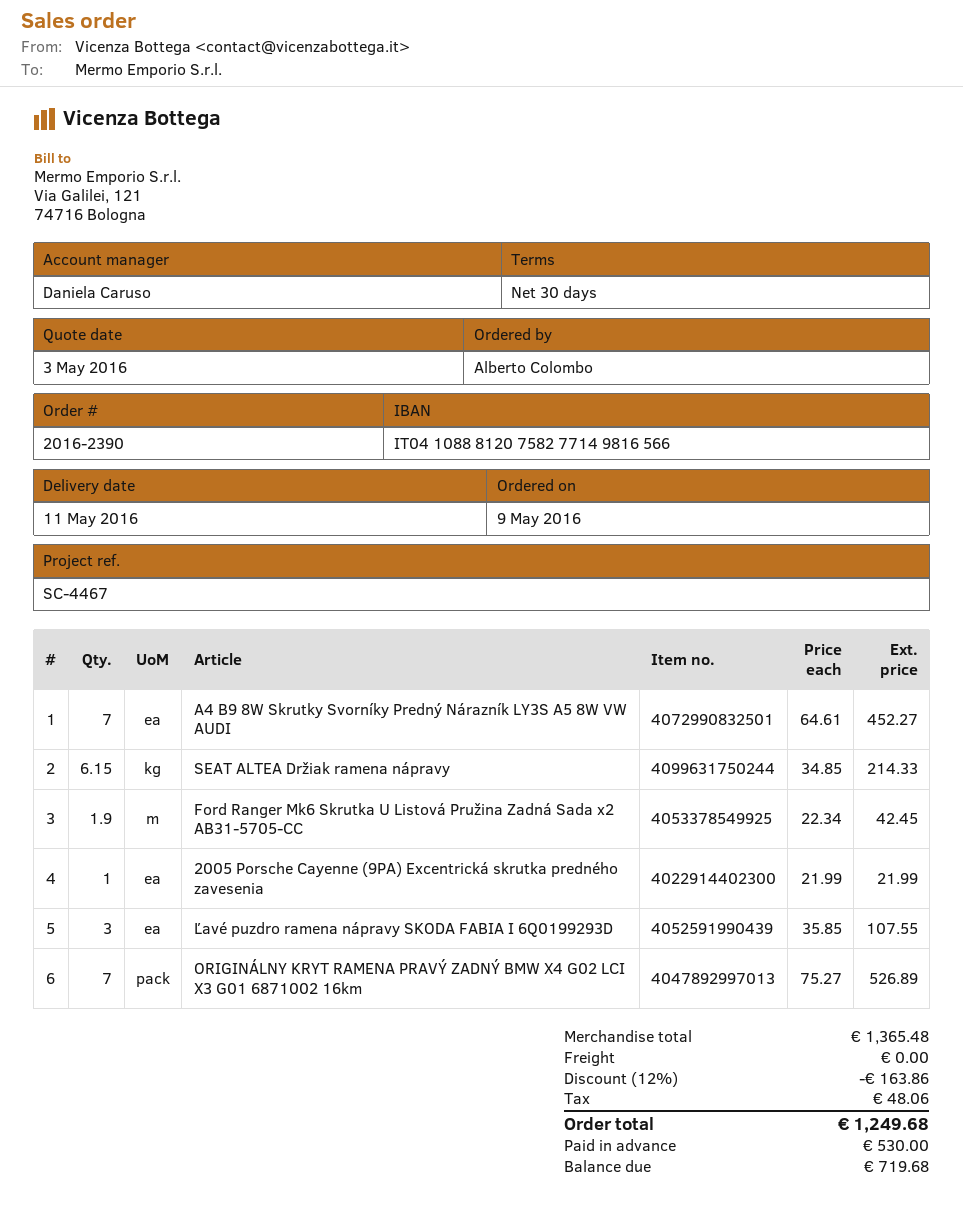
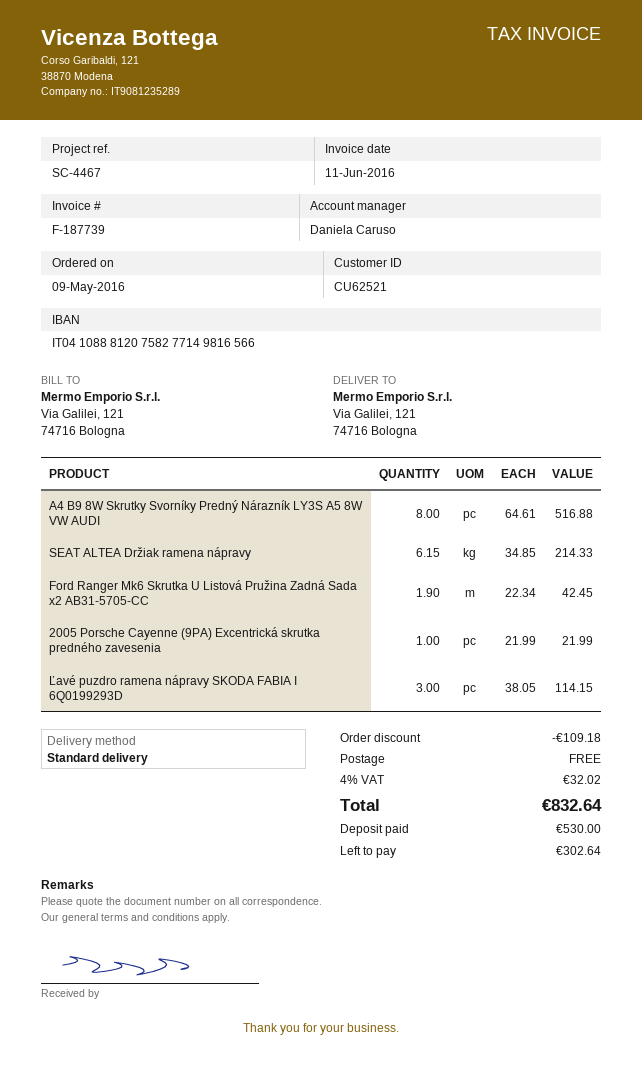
A4 B9 8W Skrutky Svorníky Predný Nárazník LY3S A5 8W VW AUDI: 7 x 64.61 = 452.27 -> 8 x 64.61 = 516.88
Ľavé puzdro ramena nápravy SKODA FABIA I 6Q0199293D: 3 x 35.85 = 107.55 -> 3 x 38.05 = 114.15
ORIGINÁLNY KRYT RAMENA PRAVÝ ZADNÝ BMW X4 G02 LCI X3 G01 6871002 16km: 7 x 75.27 = 526.89 -> none
discount: 163.86 -> 109.18
tax: 48.06 -> 32.02
total: 1249.68 -> 832.64
balance: 719.68 -> 302.64

